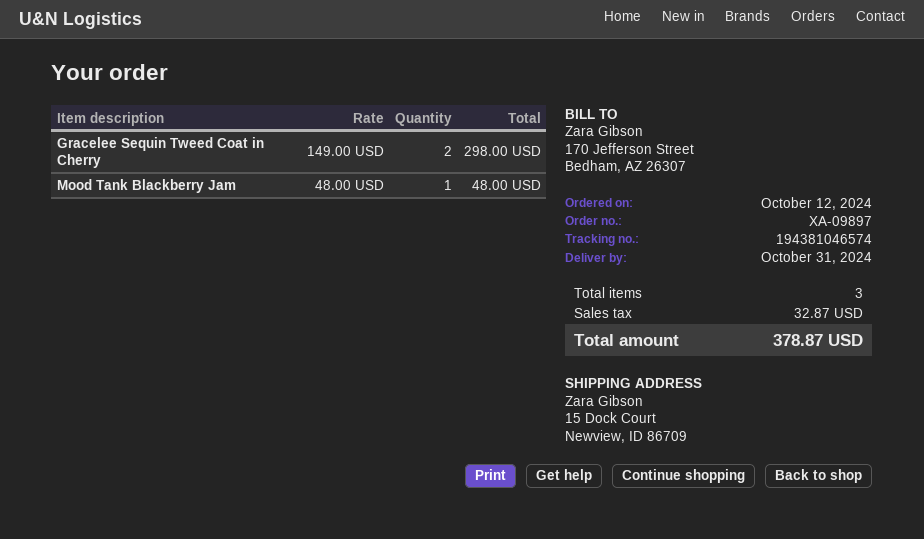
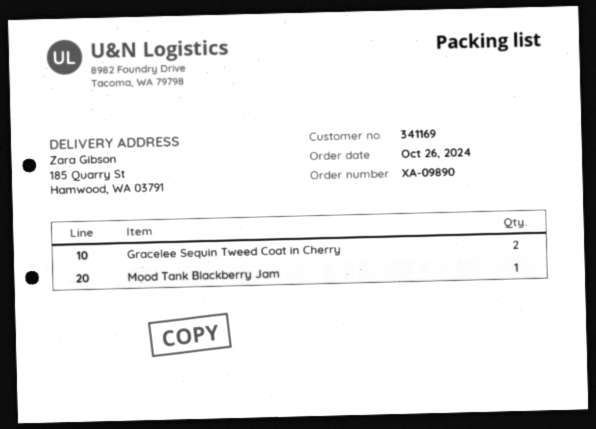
order number: XA-09897 -> XA-09890
order date: 2024-10-12 -> 2024-10-26
ship to: 15 Dock Court, Newview, ID 86709 -> 185 Quarry St, Hamwood, WA 03791

